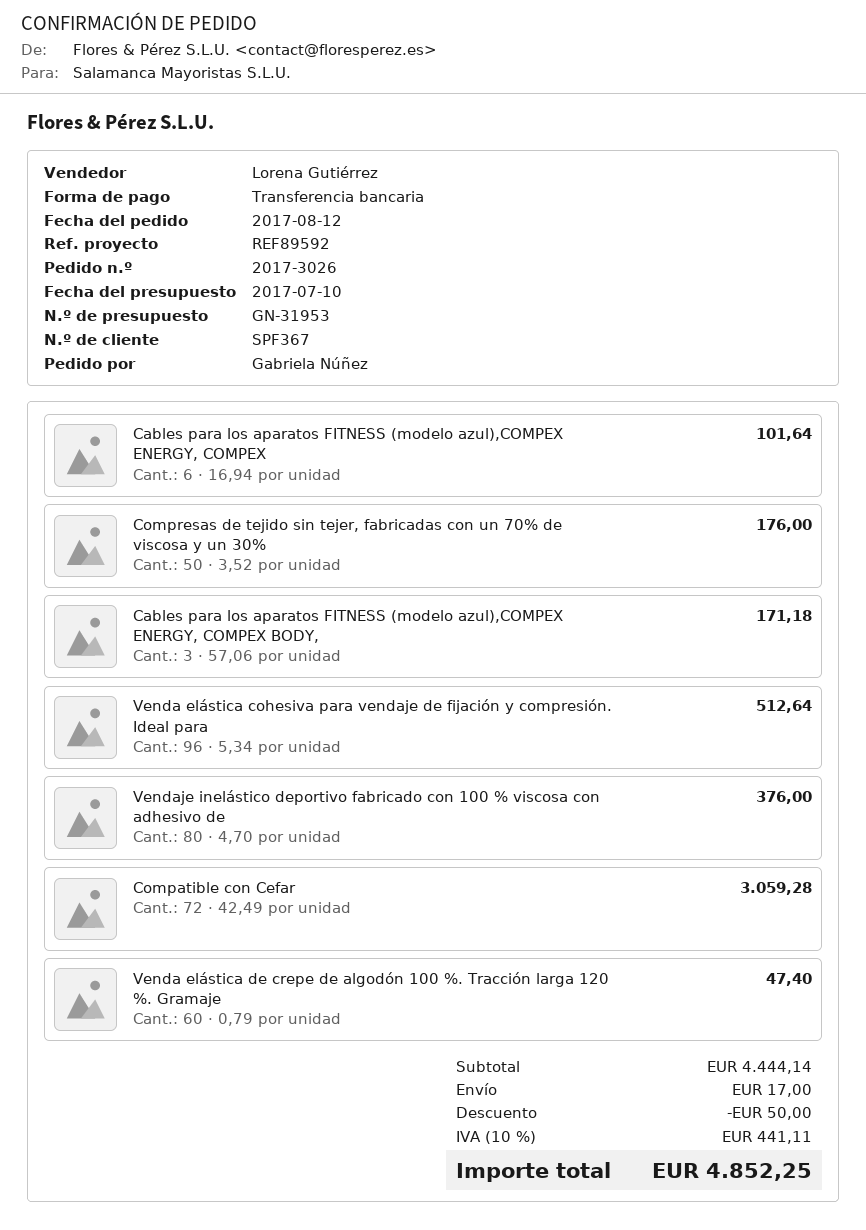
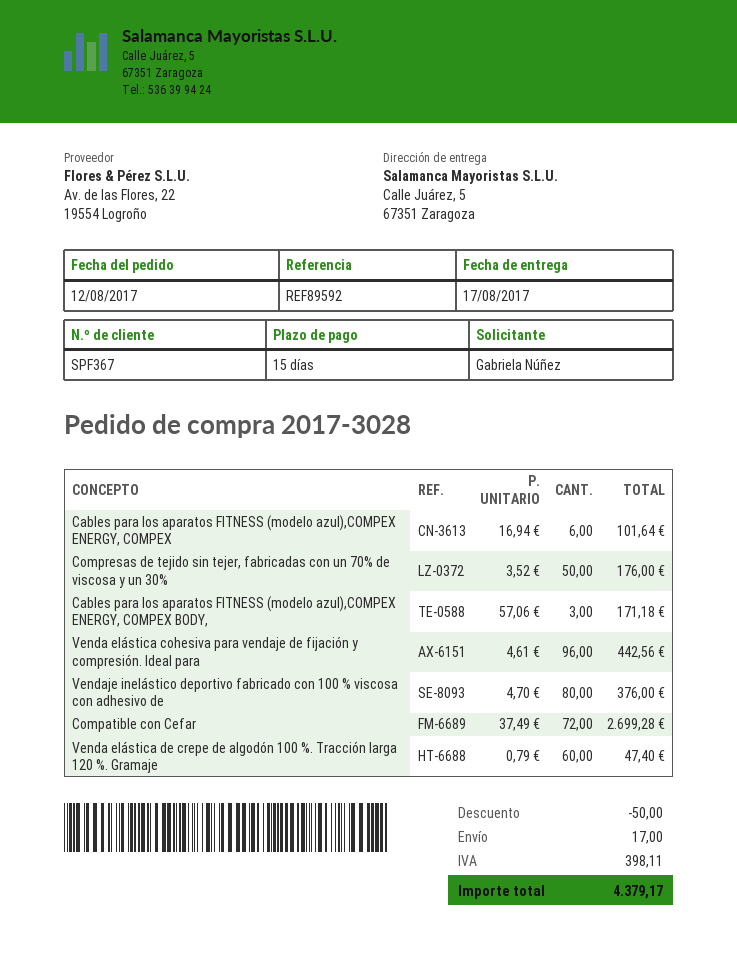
order number: 2017-3026 -> 2017-3028
Venda elástica cohesiva para vendaje de fijación y compresión. Ideal para: 96 x 5.34 = 512.64 -> 96 x 4.61 = 442.56
Compatible con Cefar: 72 x 42.49 = 3059.28 -> 72 x 37.49 = 2699.28
tax: 441.11 -> 398.11
total: 4852.25 -> 4379.17

